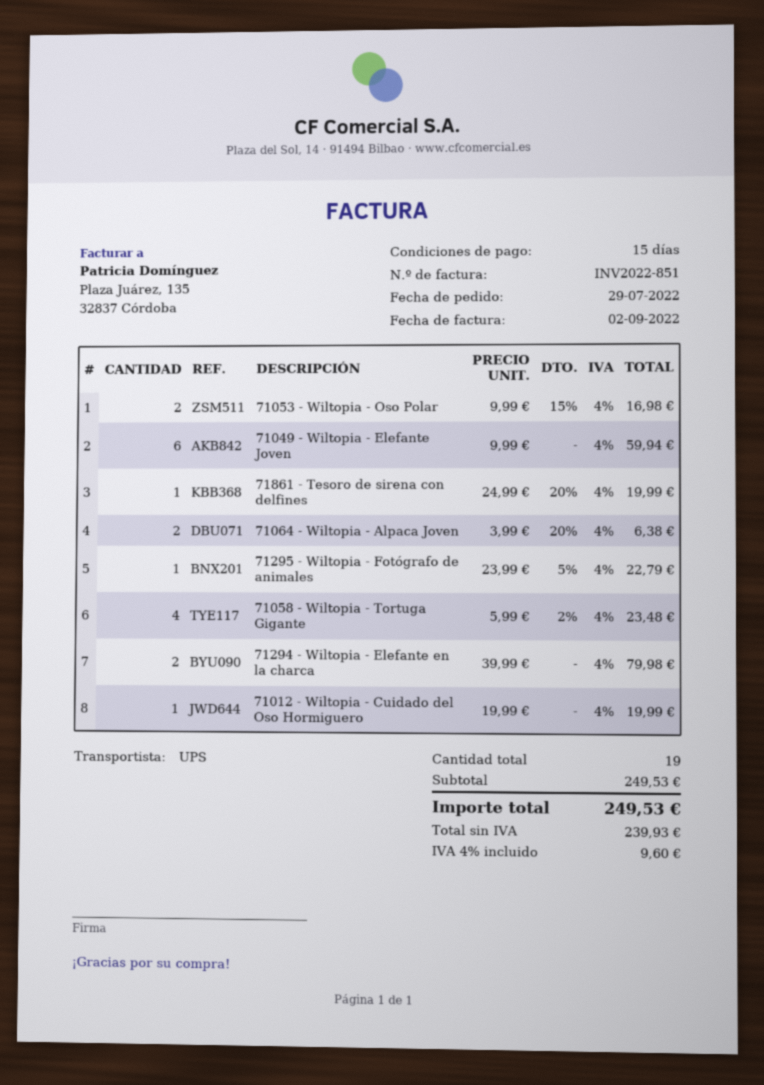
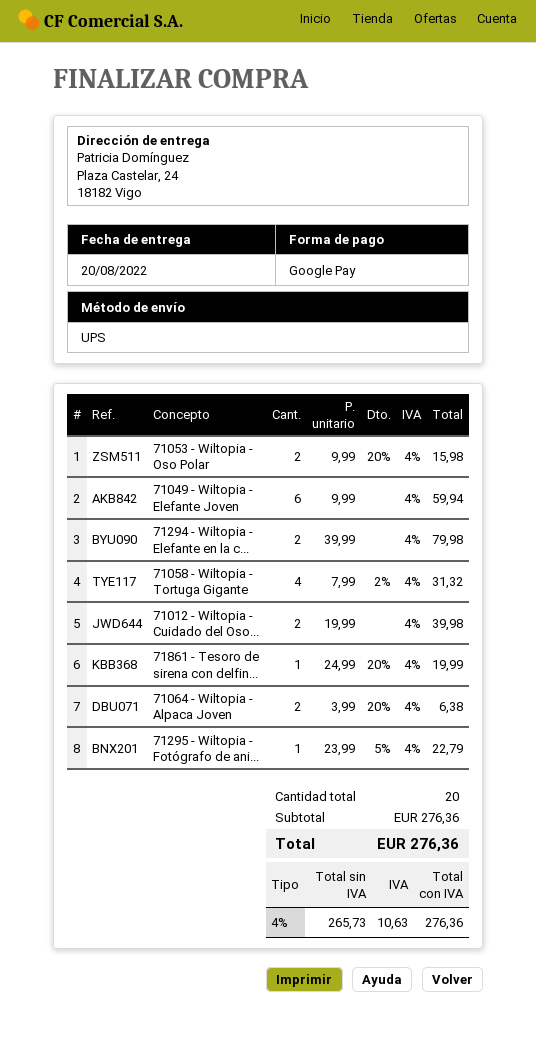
71053 - Wiltopia - Oso Polar: 2 x 9.99 - 15% = 16.98 -> 2 x 9.99 - 20% = 15.98
71058 - Wiltopia - Tortuga Gigante: 4 x 5.99 - 2% = 23.48 -> 4 x 7.99 - 2% = 31.32
71012 - Wiltopia - Cuidado del Oso Hormiguero: 1 x 19.99 = 19.99 -> 2 x 19.99 = 39.98
total quantity: 19 -> 20
subtotal: 249.53 -> 276.36
net: 239.93 -> 265.73
tax: 4% = 9.60 -> 4% = 10.63
total: 249.53 -> 276.36

